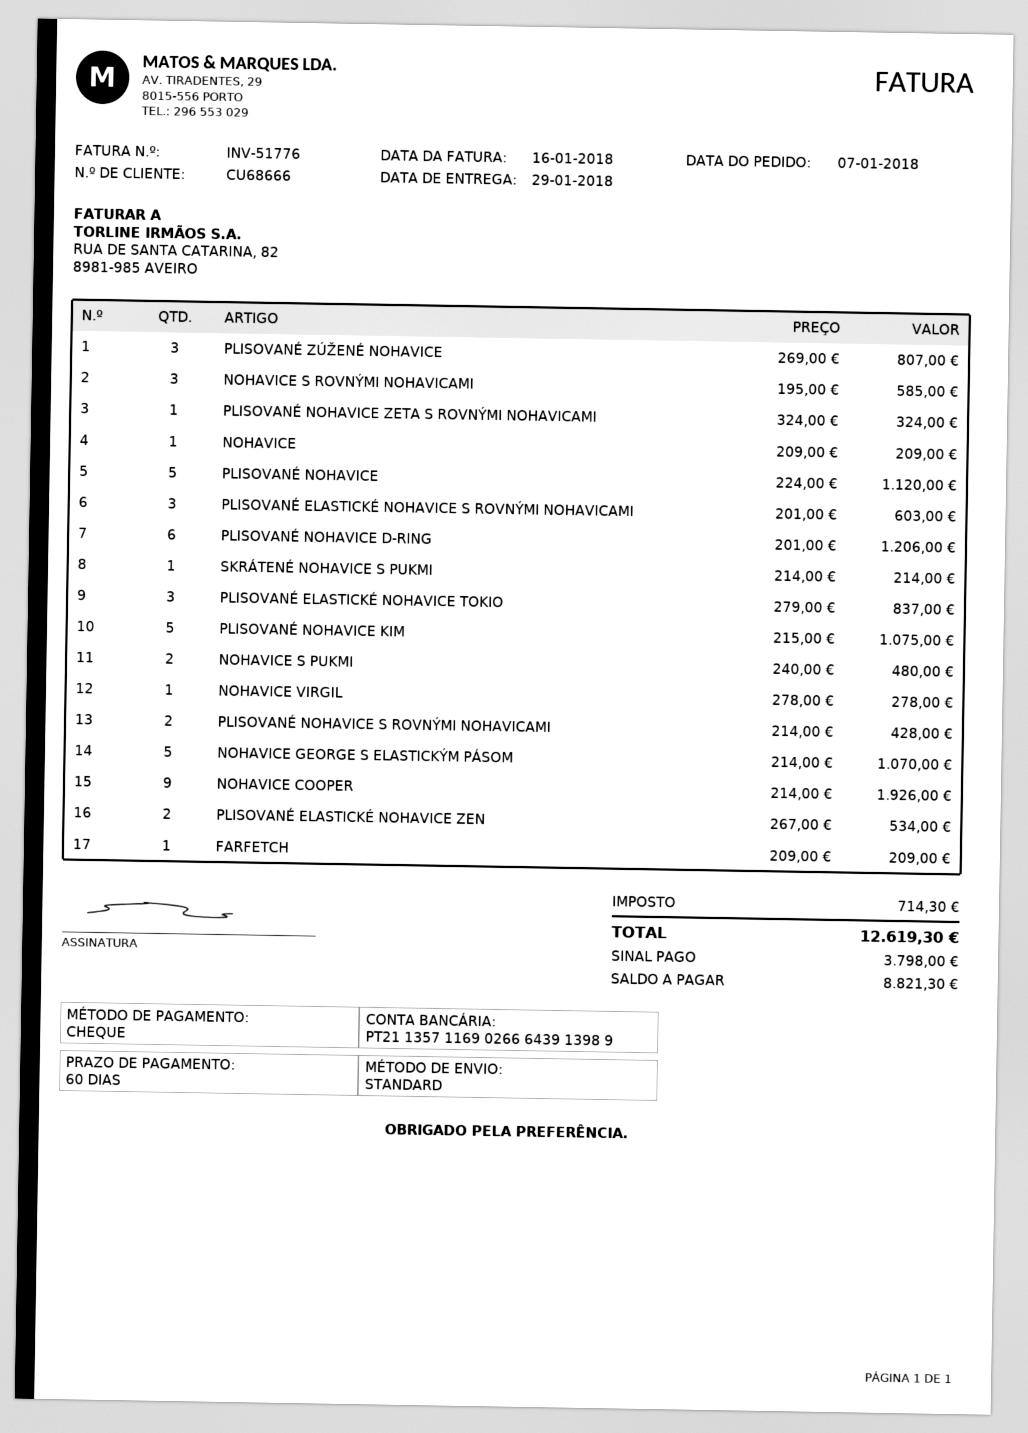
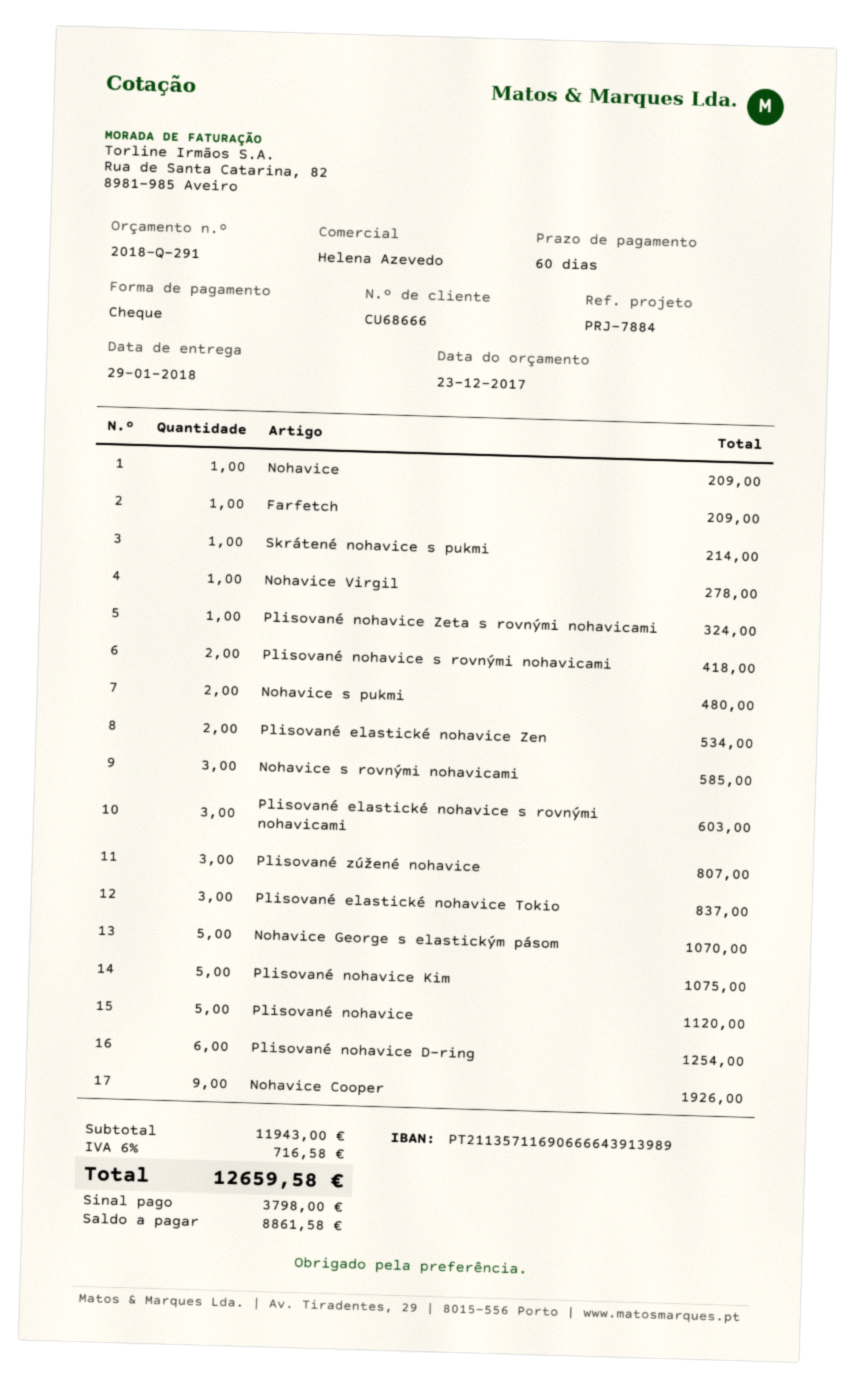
bank account: PT21135711690266643913989 -> PT21135711690666643913989
PLISOVANÉ NOHAVICE D-RING: 6 for 1206.00 -> 6 for 1254.00
PLISOVANÉ NOHAVICE S ROVNÝMI NOHAVICAMI: 2 for 428.00 -> 2 for 418.00
tax: 714.30 -> 716.58
total: 12619.30 -> 12659.58
balance: 8821.30 -> 8861.58

